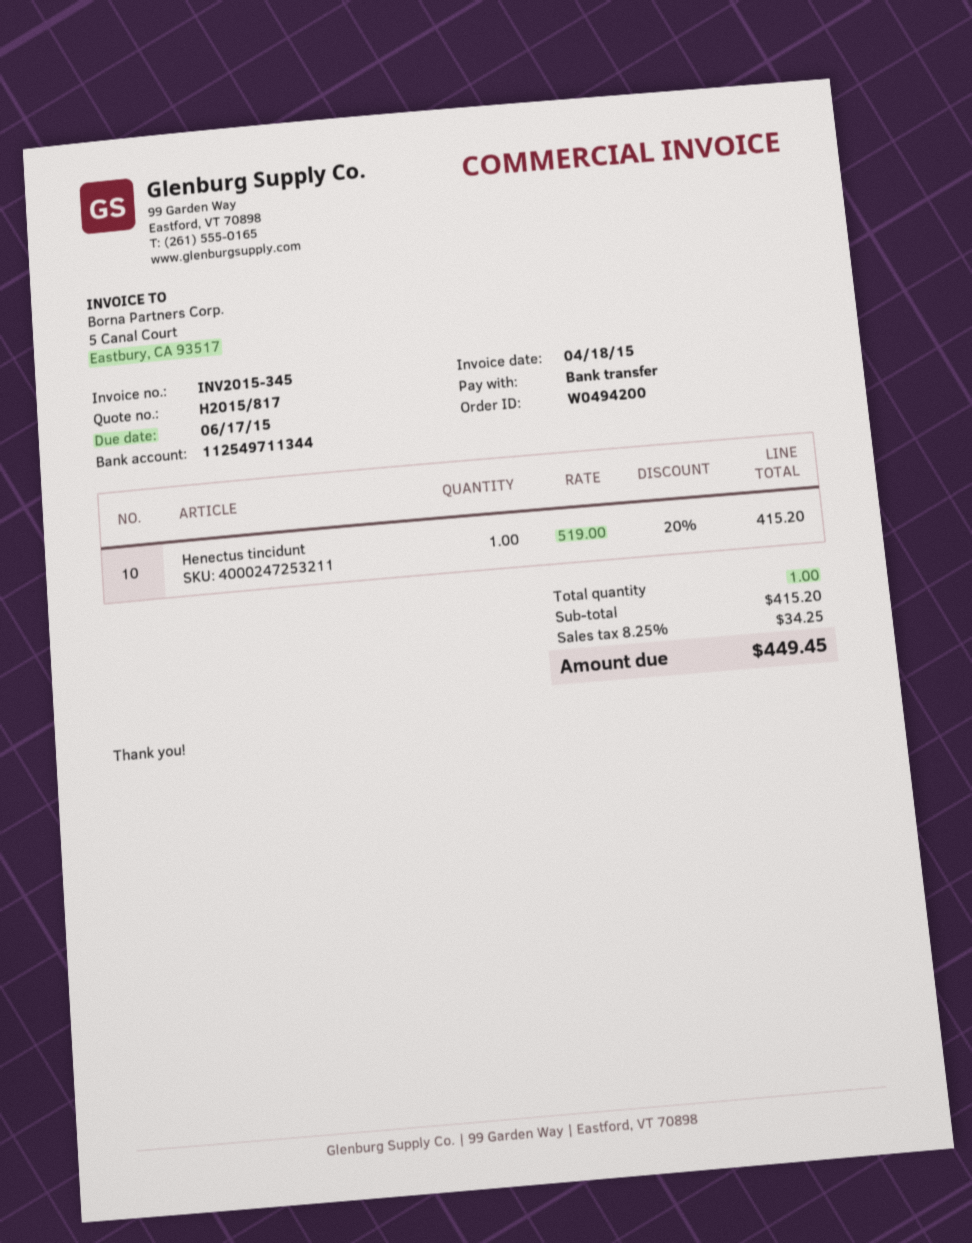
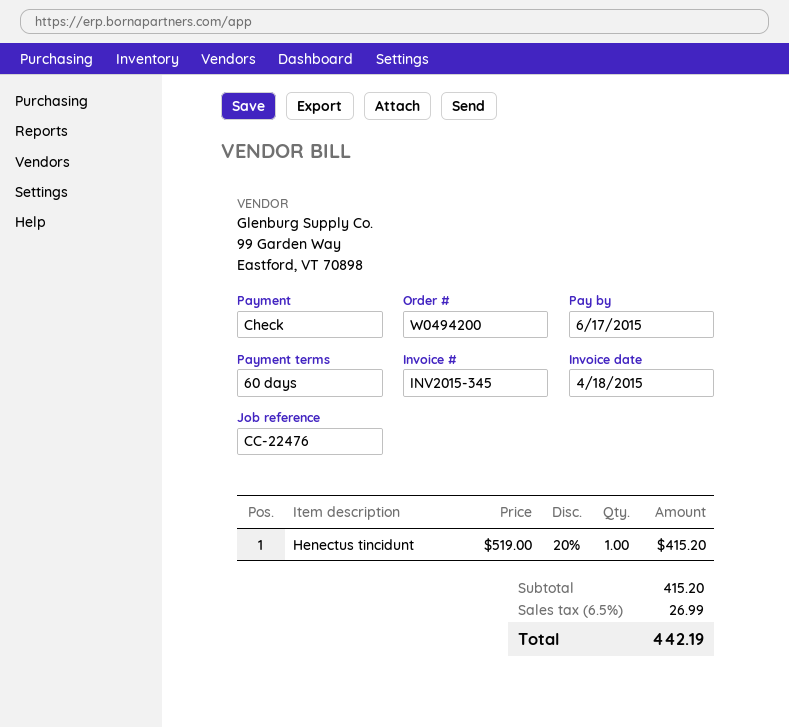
payment method: bank transfer -> cheque
tax: 8.25% = 34.25 -> 6.5% = 26.99
total: 449.45 -> 442.19

